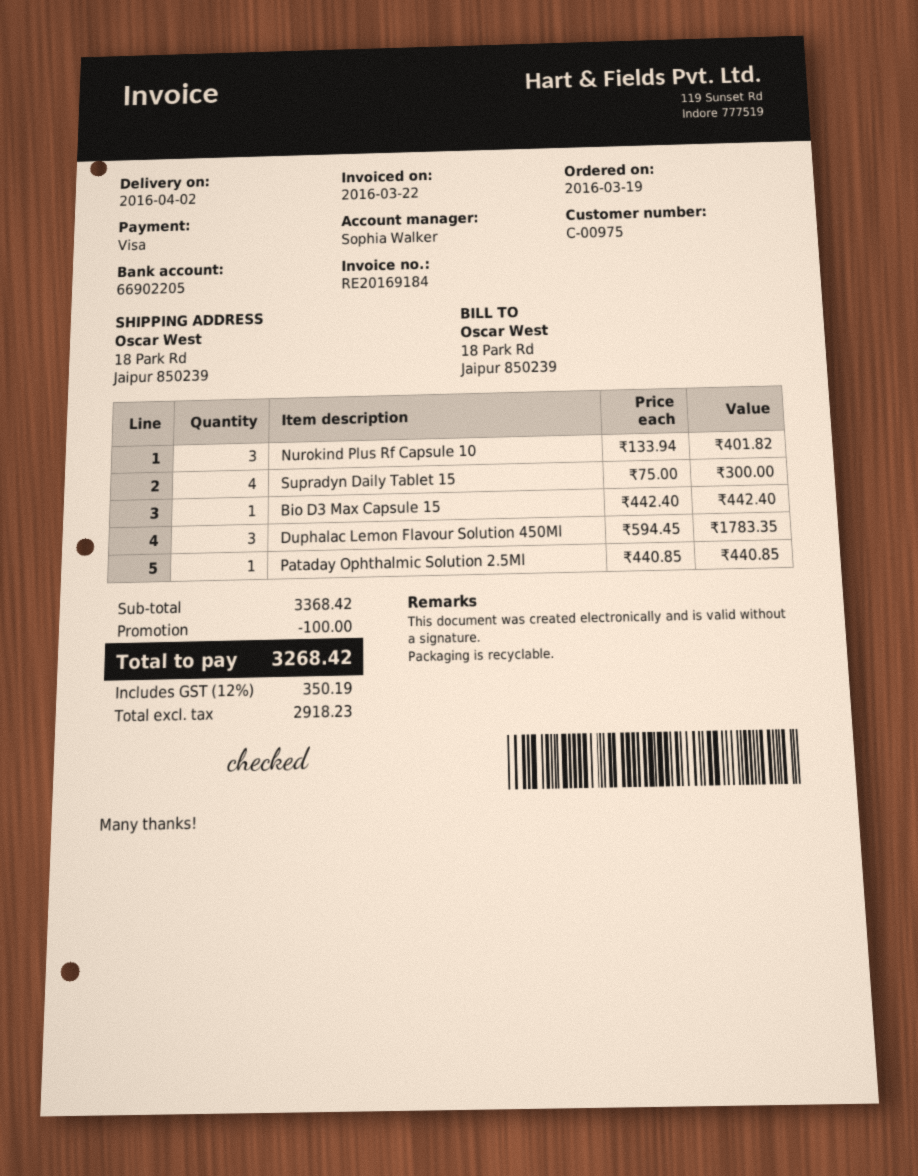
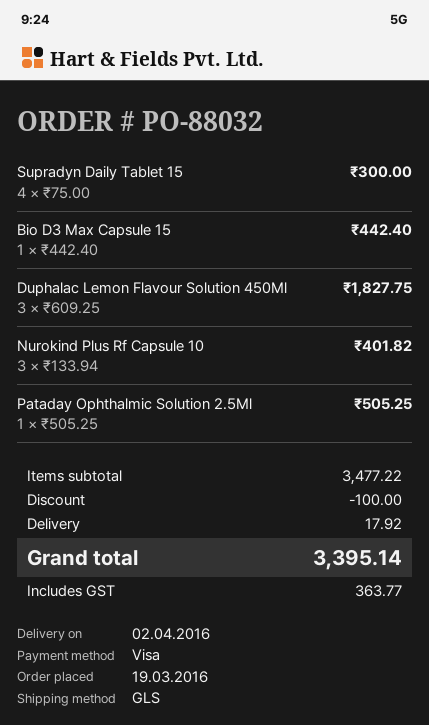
Duphalac Lemon Flavour Solution 450Ml: 3 x 594.45 = 1783.35 -> 3 x 609.25 = 1827.75
Pataday Ophthalmic Solution 2.5Ml: 1 x 440.85 = 440.85 -> 1 x 505.25 = 505.25
subtotal: 3368.42 -> 3477.22
shipping: none -> 17.92
tax: 350.19 -> 363.77
total: 3268.42 -> 3395.14

